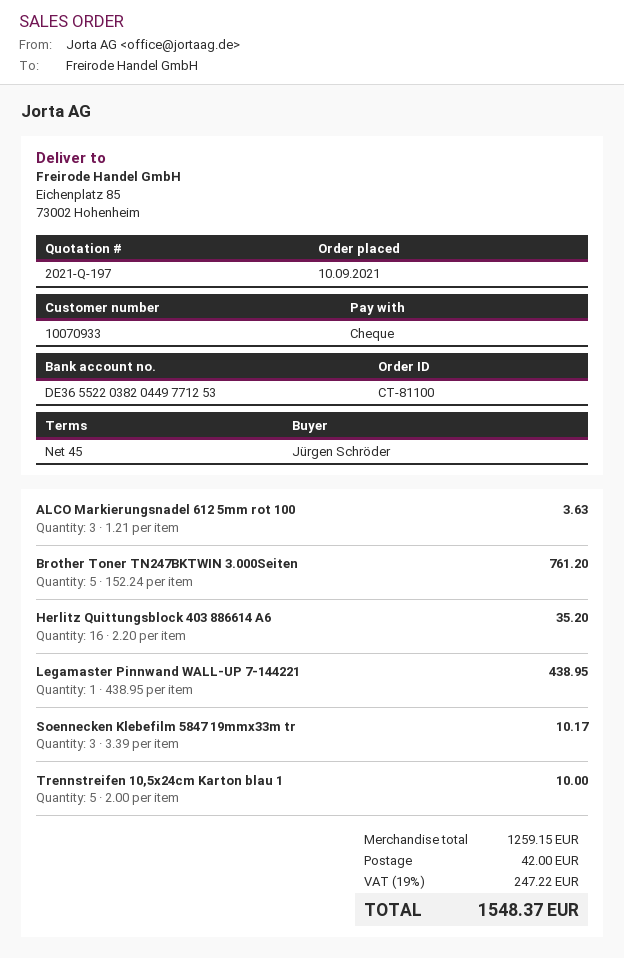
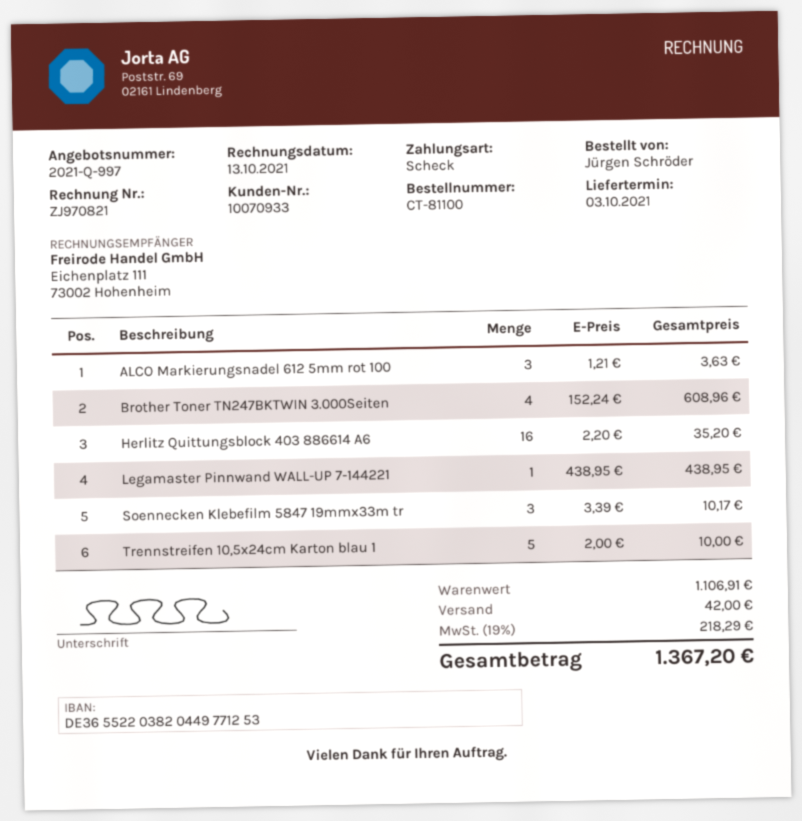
quote number: 2021-Q-197 -> 2021-Q-997
Brother Toner TN247BKTWIN 3.000Seiten: 5 x 152.24 = 761.20 -> 4 x 152.24 = 608.96
subtotal: 1259.15 -> 1106.91
tax: 19% = 247.22 -> 19% = 218.29
total: 1548.37 -> 1367.20

